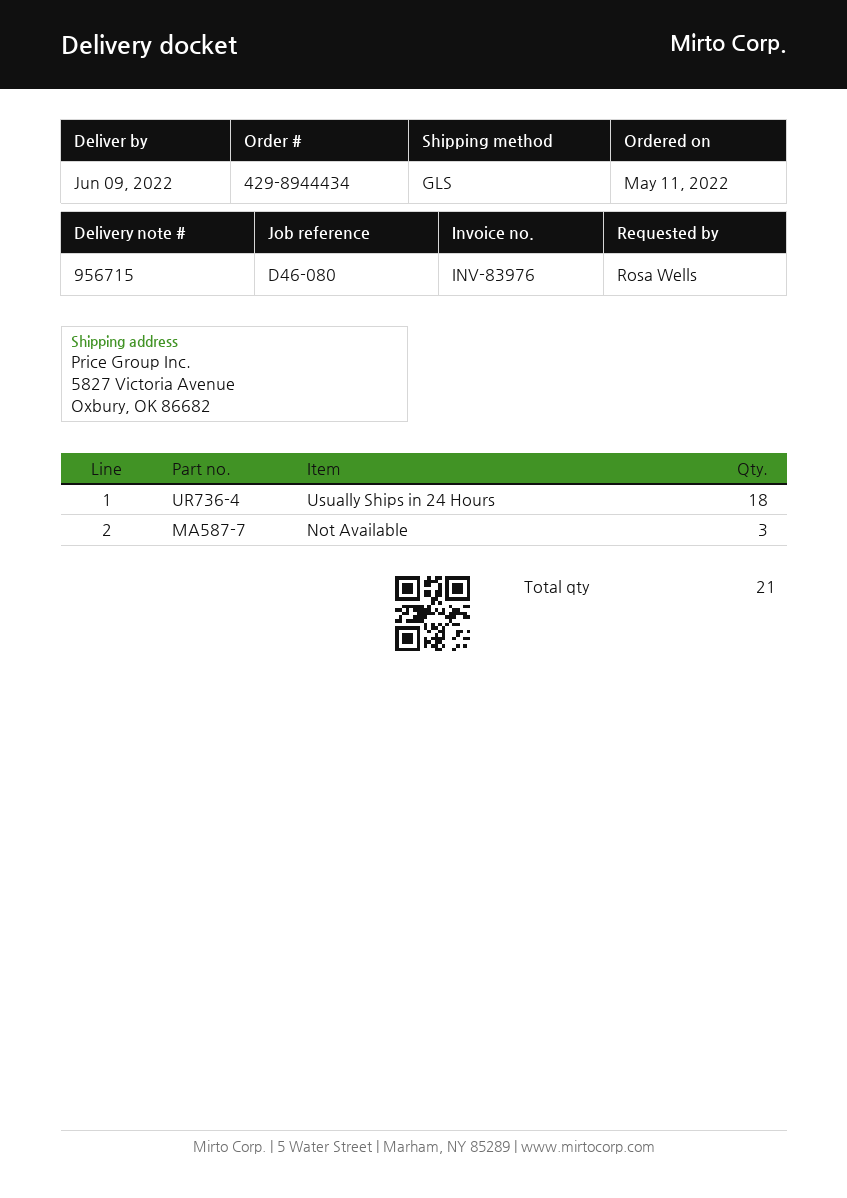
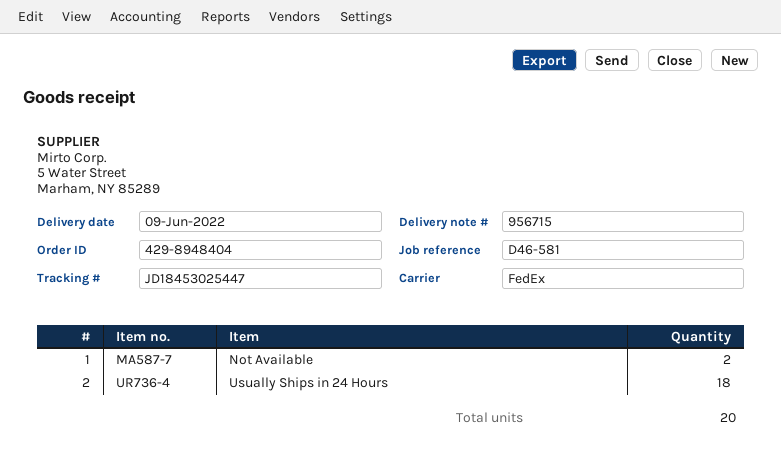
order number: 429-8944434 -> 429-8948404
reference: D46-080 -> D46-581
shipping method: GLS -> FedEx
Not Available: 3 -> 2
total quantity: 21 -> 20

